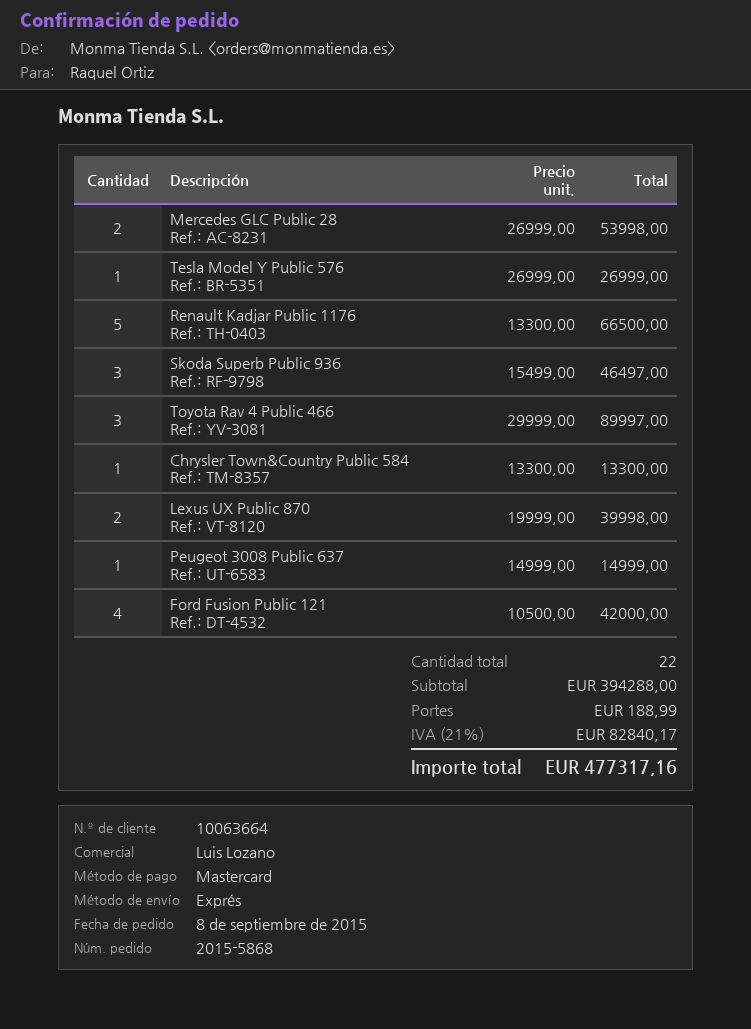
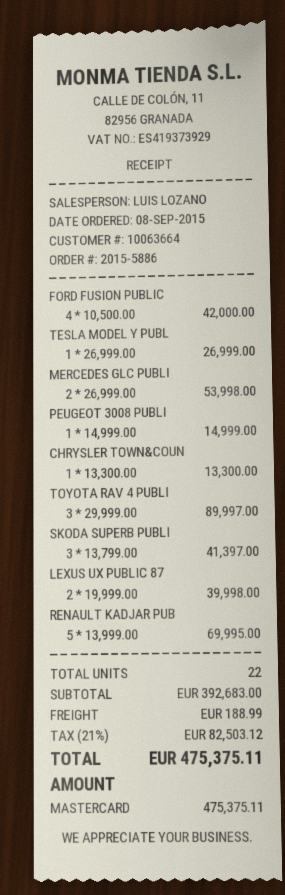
order number: 2015-5868 -> 2015-5886
Renault Kadjar Public 1176: 5 x 13300.00 = 66500.00 -> 5 x 13999.00 = 69995.00
Skoda Superb Public 936: 3 x 15499.00 = 46497.00 -> 3 x 13799.00 = 41397.00
subtotal: 394288.00 -> 392683.00
tax: 21% = 82840.17 -> 21% = 82503.12
total: 477317.16 -> 475375.11

